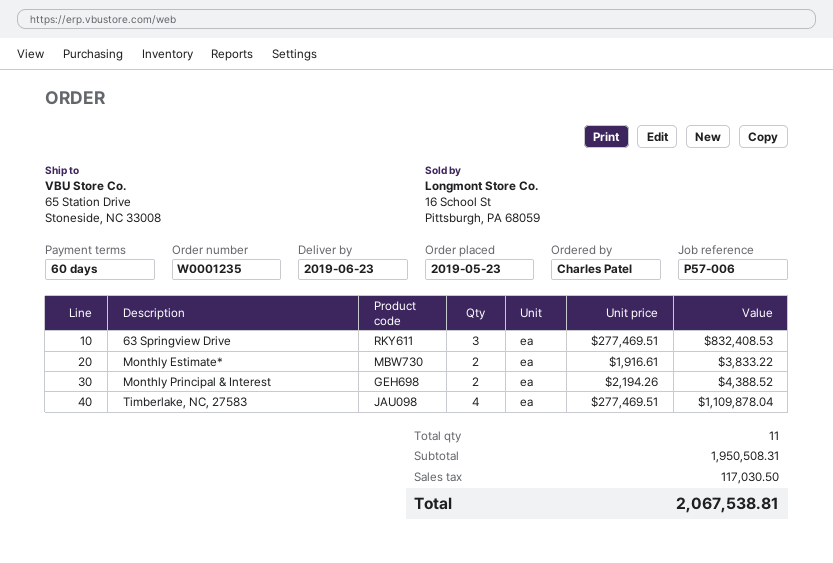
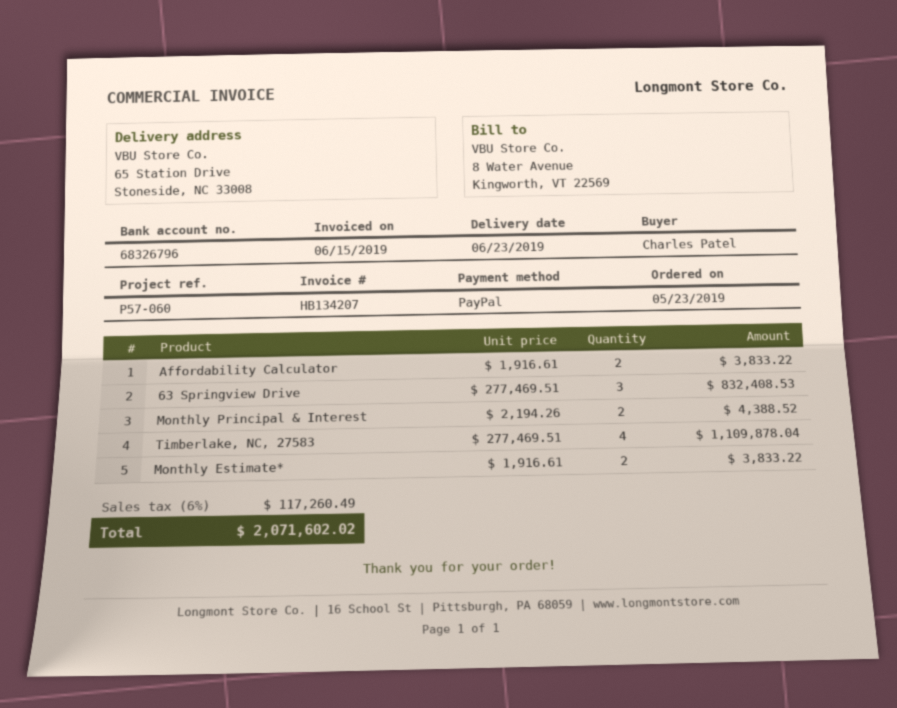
reference: P57-006 -> P57-060
Affordability Calculator: none -> 2 x 1916.61 = 3833.22
tax: 117030.50 -> 117260.49
total: 2067538.81 -> 2071602.02

